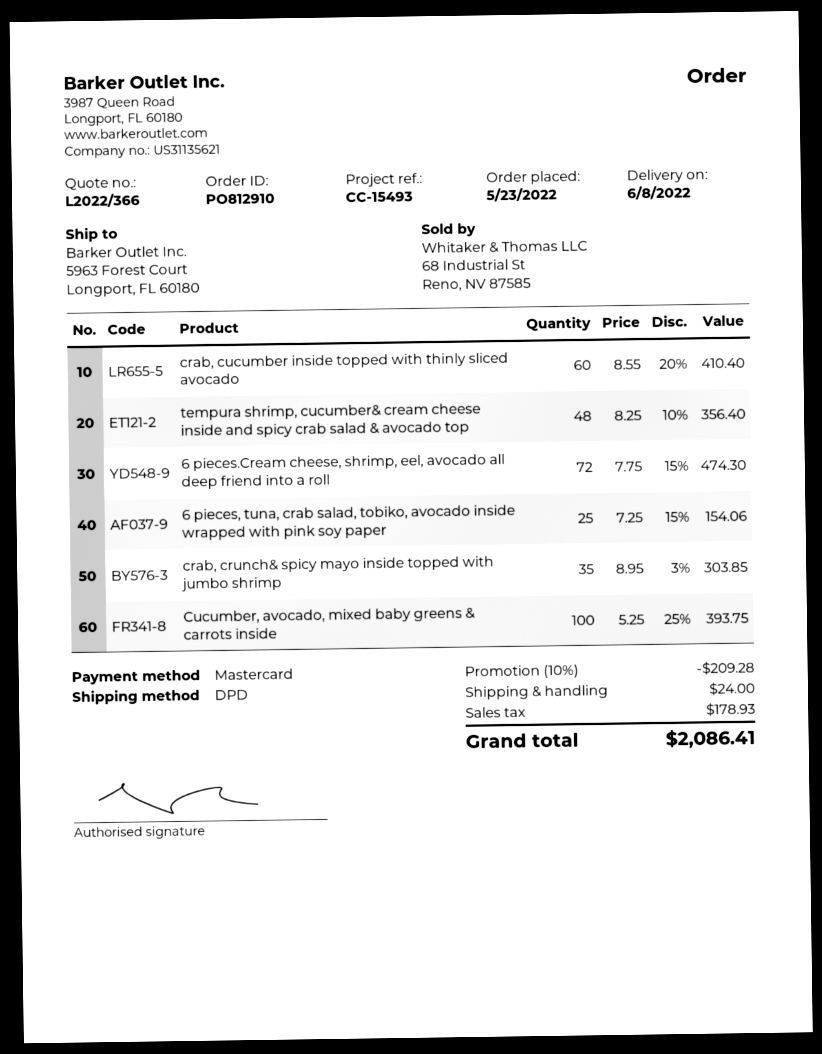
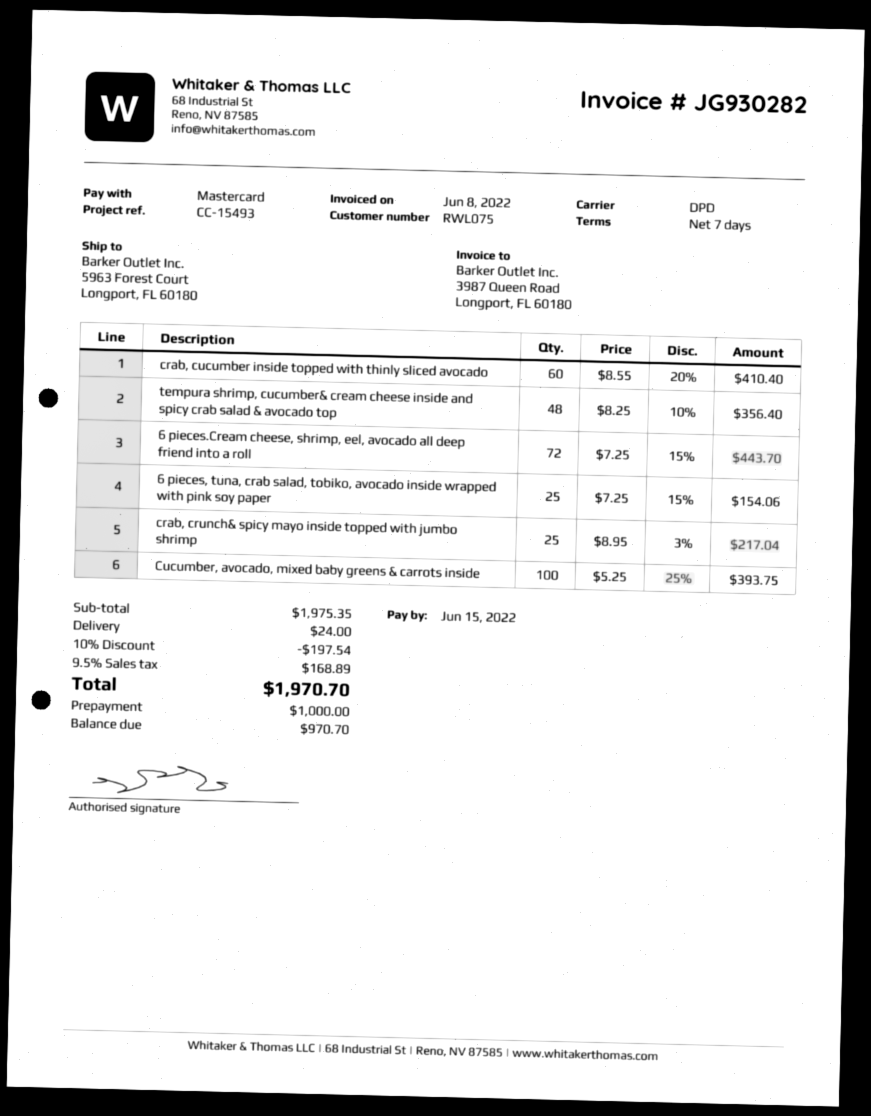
6 pieces.Cream cheese, shrimp, eel, avocado all deep friend into a roll: 72 x 7.75 - 15% = 474.30 -> 72 x 7.25 - 15% = 443.70
crab, crunch& spicy mayo inside topped with jumbo shrimp: 35 x 8.95 - 3% = 303.85 -> 25 x 8.95 - 3% = 217.04
discount: 10% = 209.28 -> 10% = 197.54
tax: 178.93 -> 168.89
total: 2086.41 -> 1970.70

